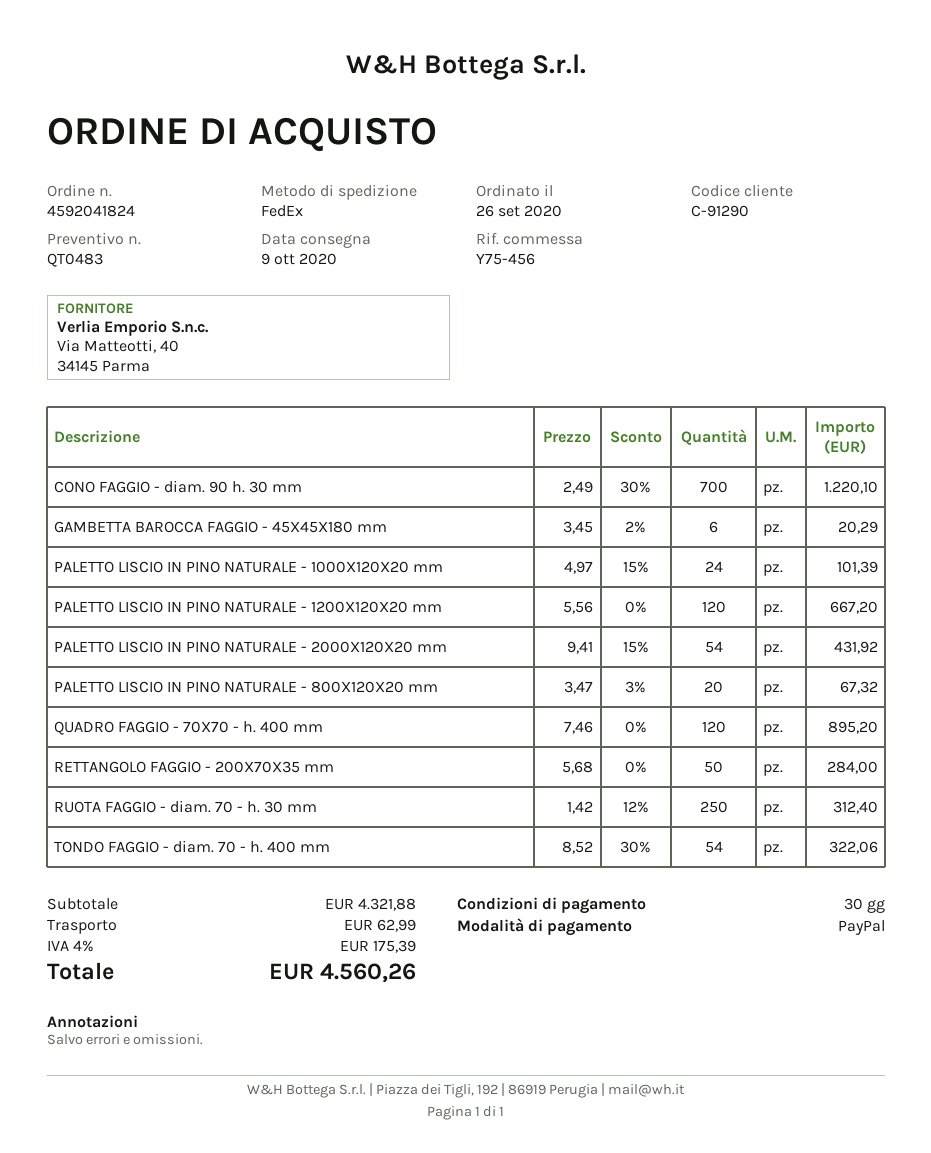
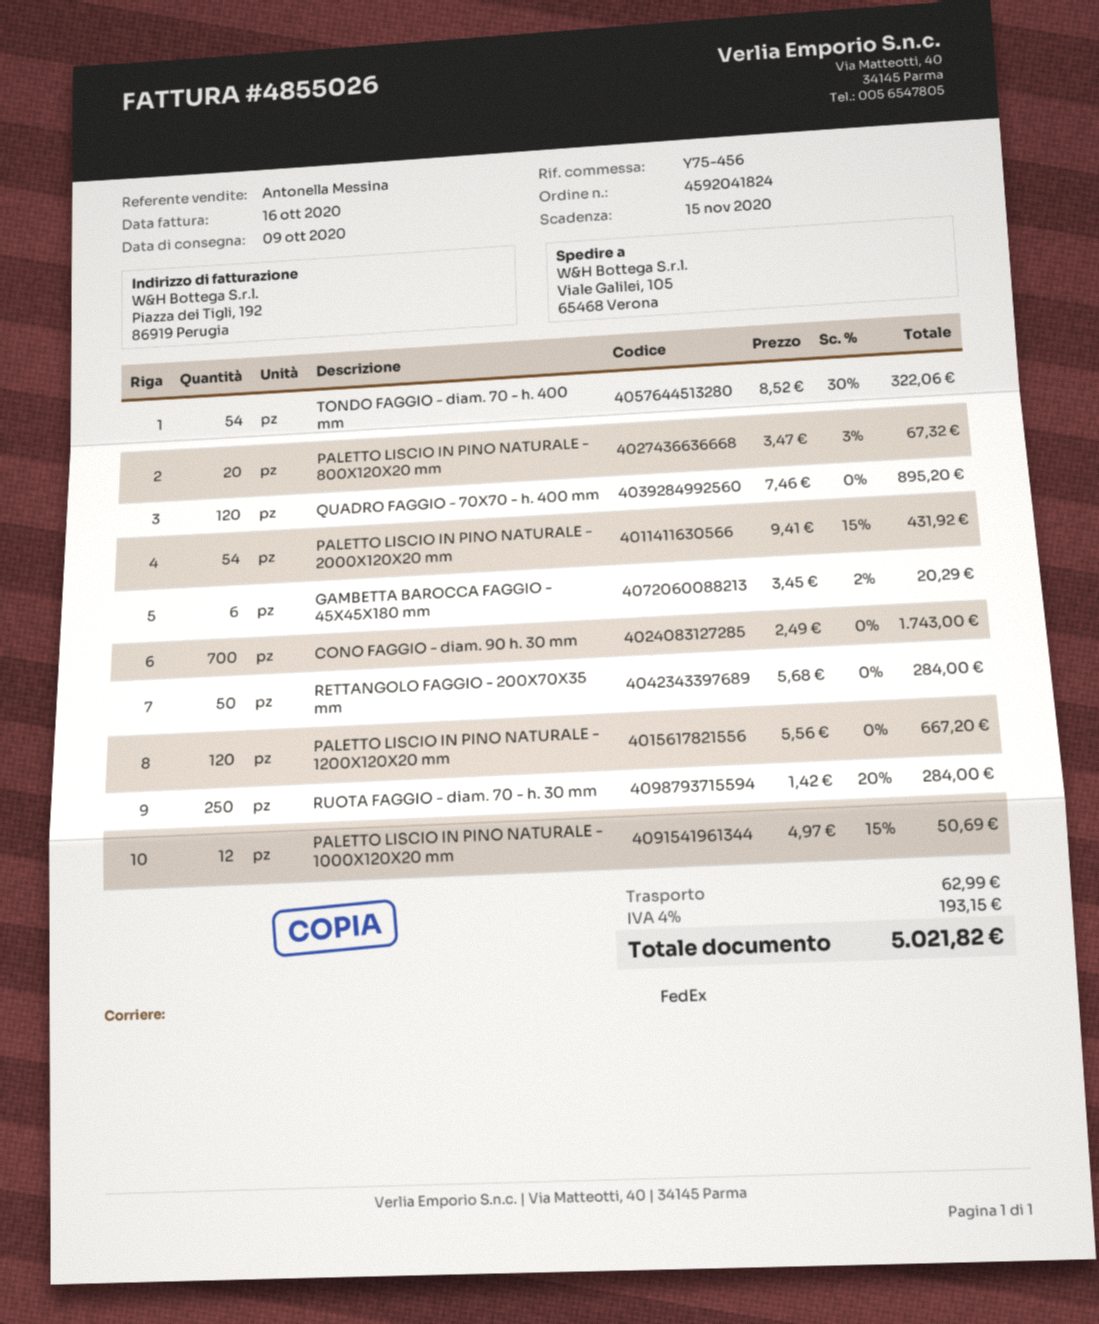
CONO FAGGIO - diam. 90 h. 30 mm: 700 x 2.49 - 30% = 1220.10 -> 700 x 2.49 = 1743.00
PALETTO LISCIO IN PINO NATURALE - 1000X120X20 mm: 24 x 4.97 - 15% = 101.39 -> 12 x 4.97 - 15% = 50.69
RUOTA FAGGIO - diam. 70 - h. 30 mm: 250 x 1.42 - 12% = 312.40 -> 250 x 1.42 - 20% = 284.00
tax: 4% = 175.39 -> 4% = 193.15
total: 4560.26 -> 5021.82

